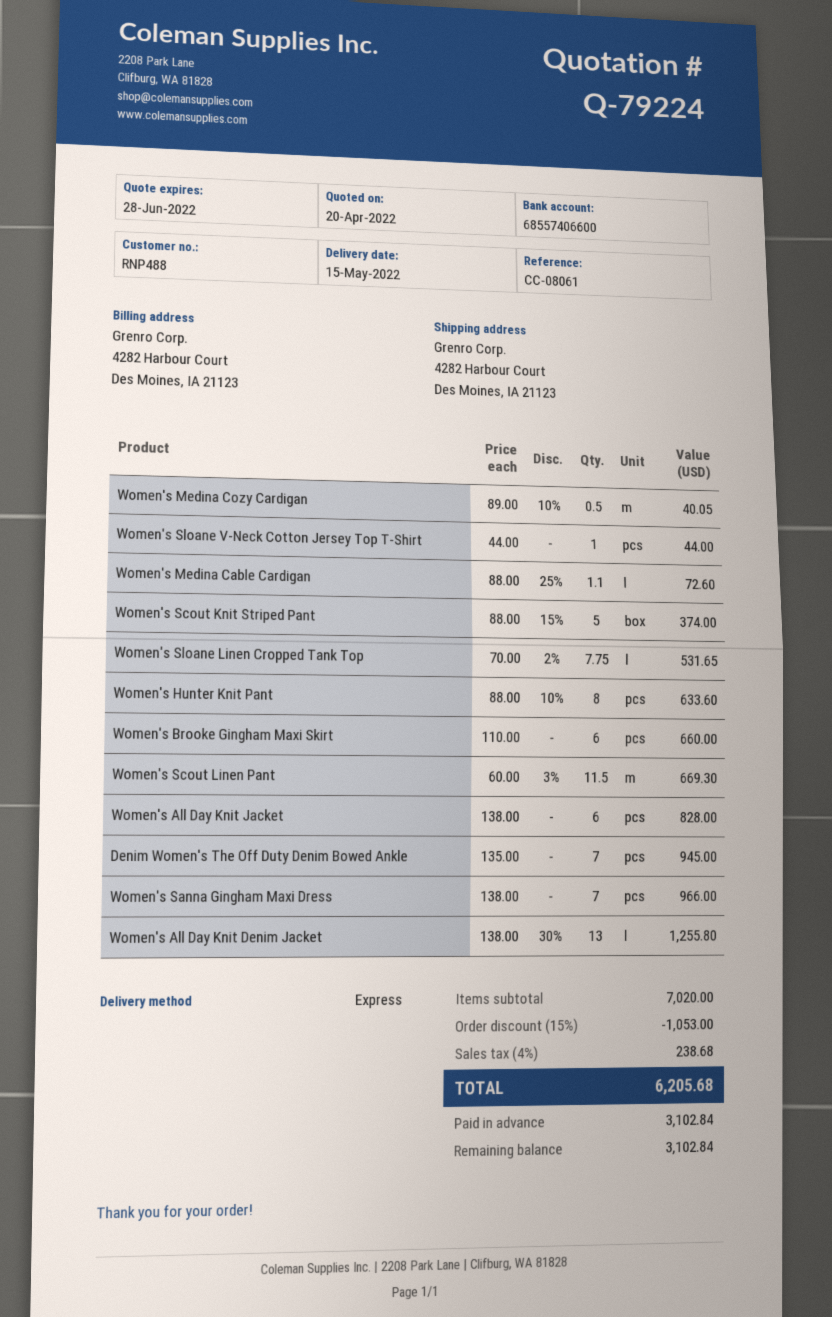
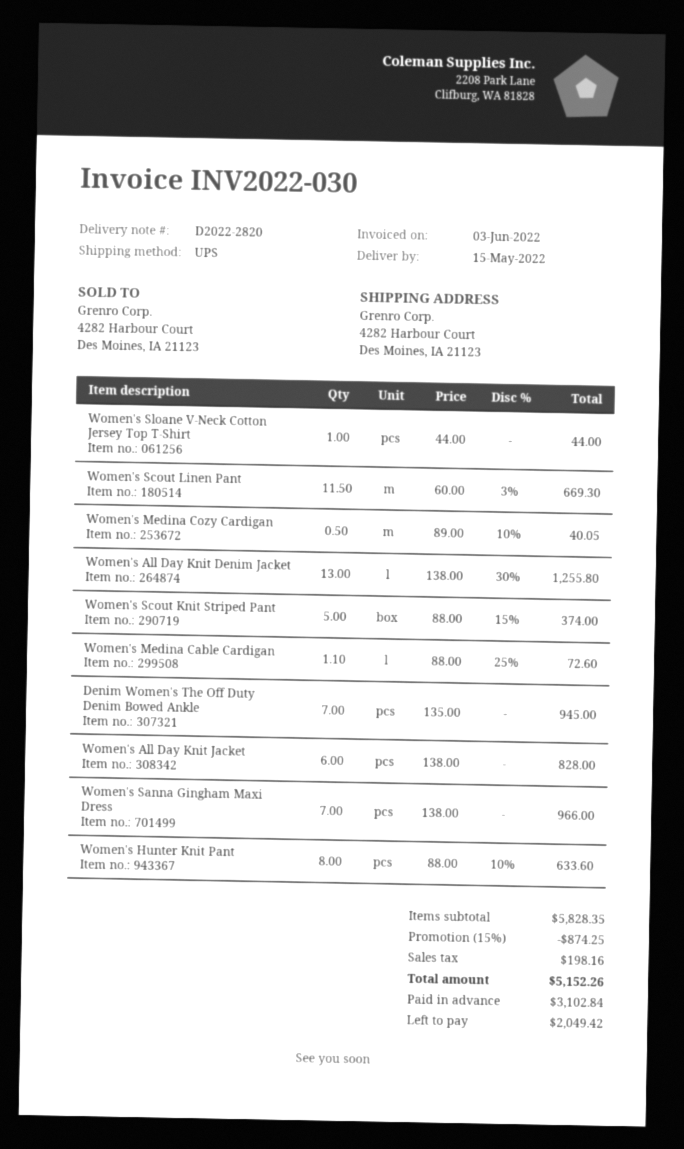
shipping method: express -> UPS
Women's Sloane Linen Cropped Tank Top: 7.75 x 70.00 - 2% = 531.65 -> none
Women's Brooke Gingham Maxi Skirt: 6 x 110.00 = 660.00 -> none
subtotal: 7020.00 -> 5828.35
discount: 15% = 1053.00 -> 15% = 874.25
tax: 238.68 -> 198.16
total: 6205.68 -> 5152.26
balance: 3102.84 -> 2049.42

